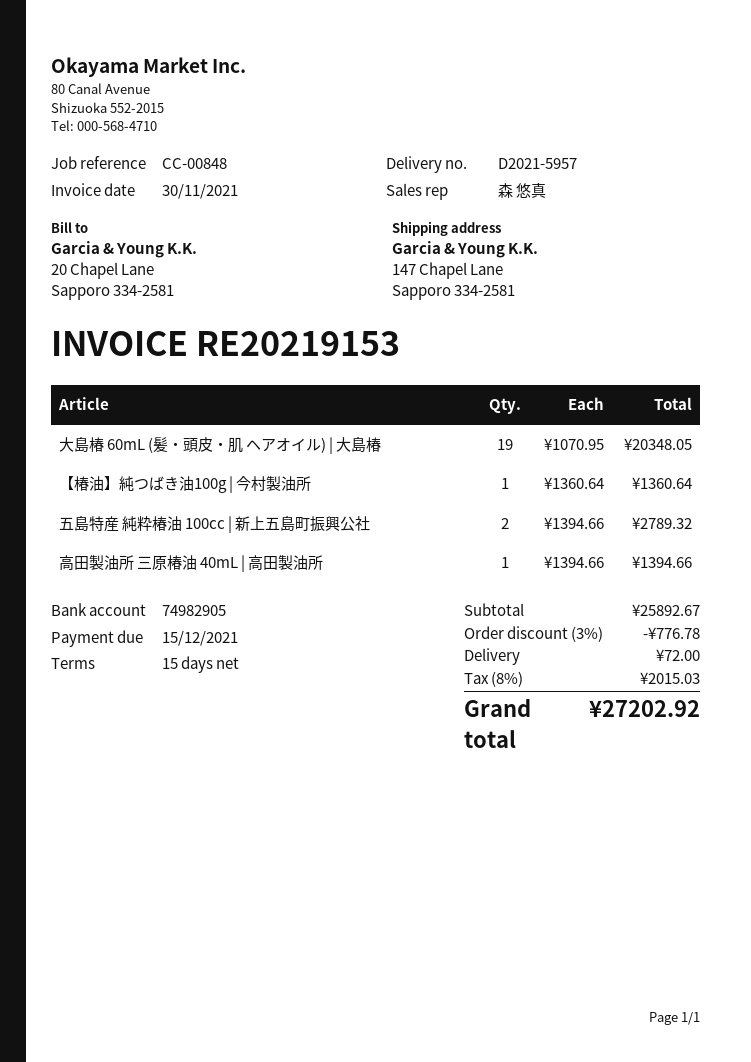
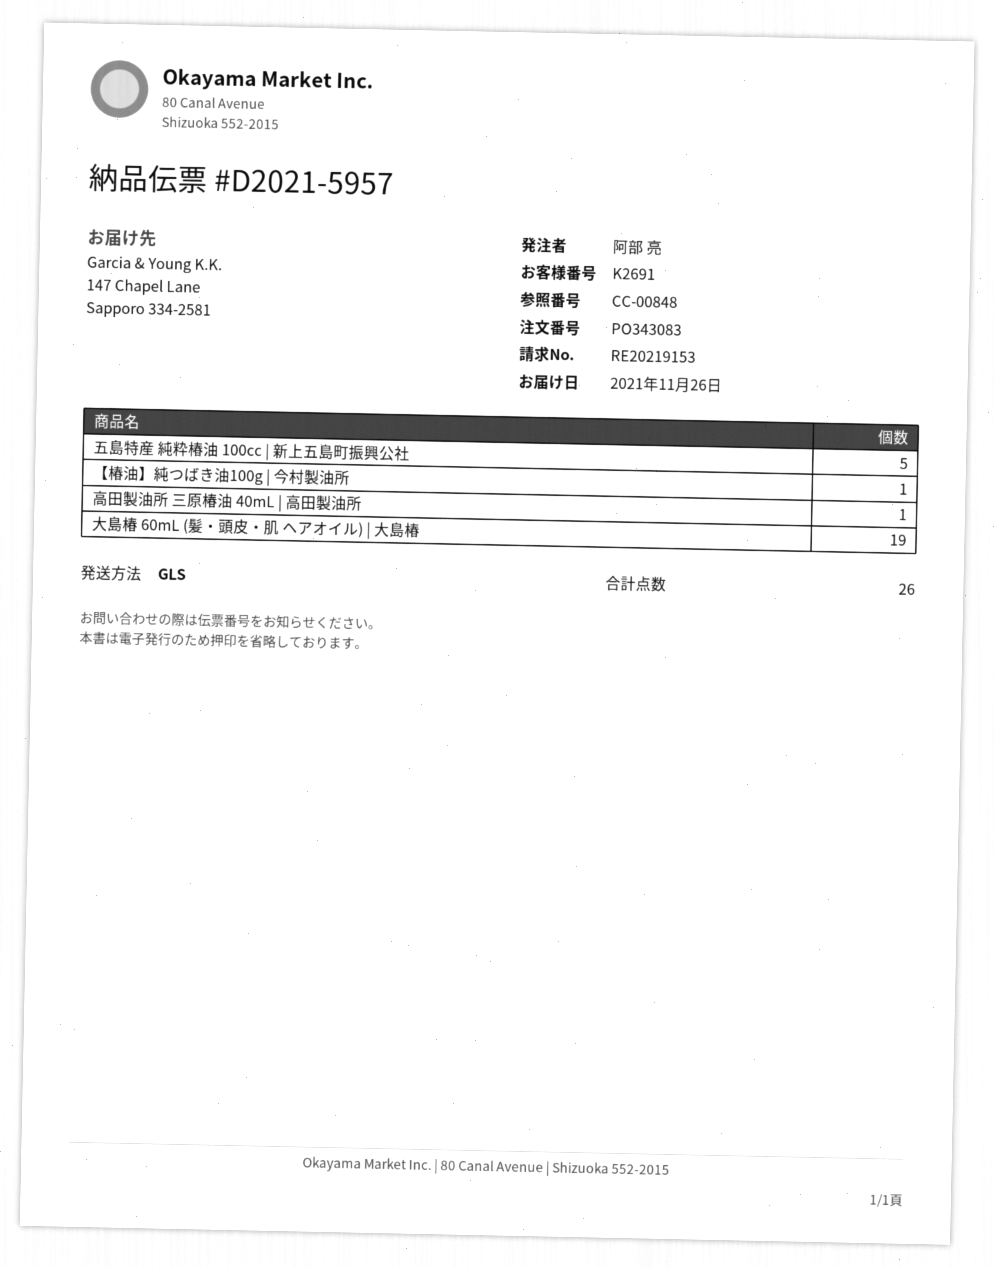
五島特産 純粋椿油 100cc | 新上五島町振興公社: 2 -> 5

